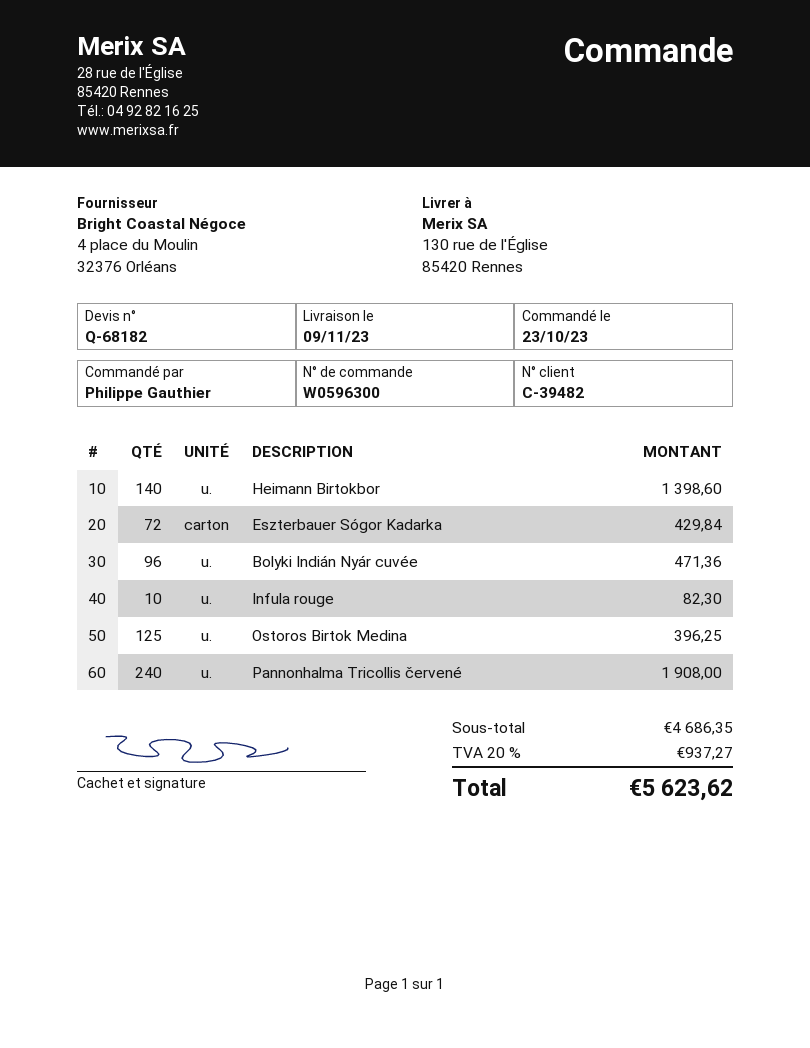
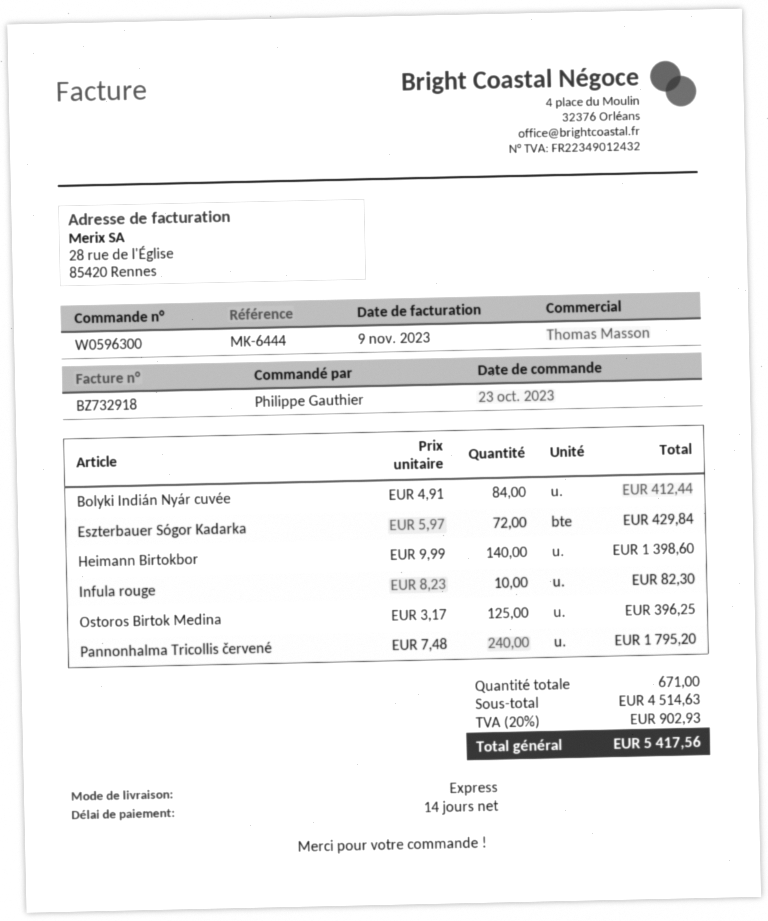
Bolyki Indián Nyár cuvée: 96 for 471.36 -> 84 for 412.44
Pannonhalma Tricollis červené: 240 for 1908.00 -> 240 for 1795.20
subtotal: 4686.35 -> 4514.63
tax: 20% = 937.27 -> 20% = 902.93
total: 5623.62 -> 5417.56

